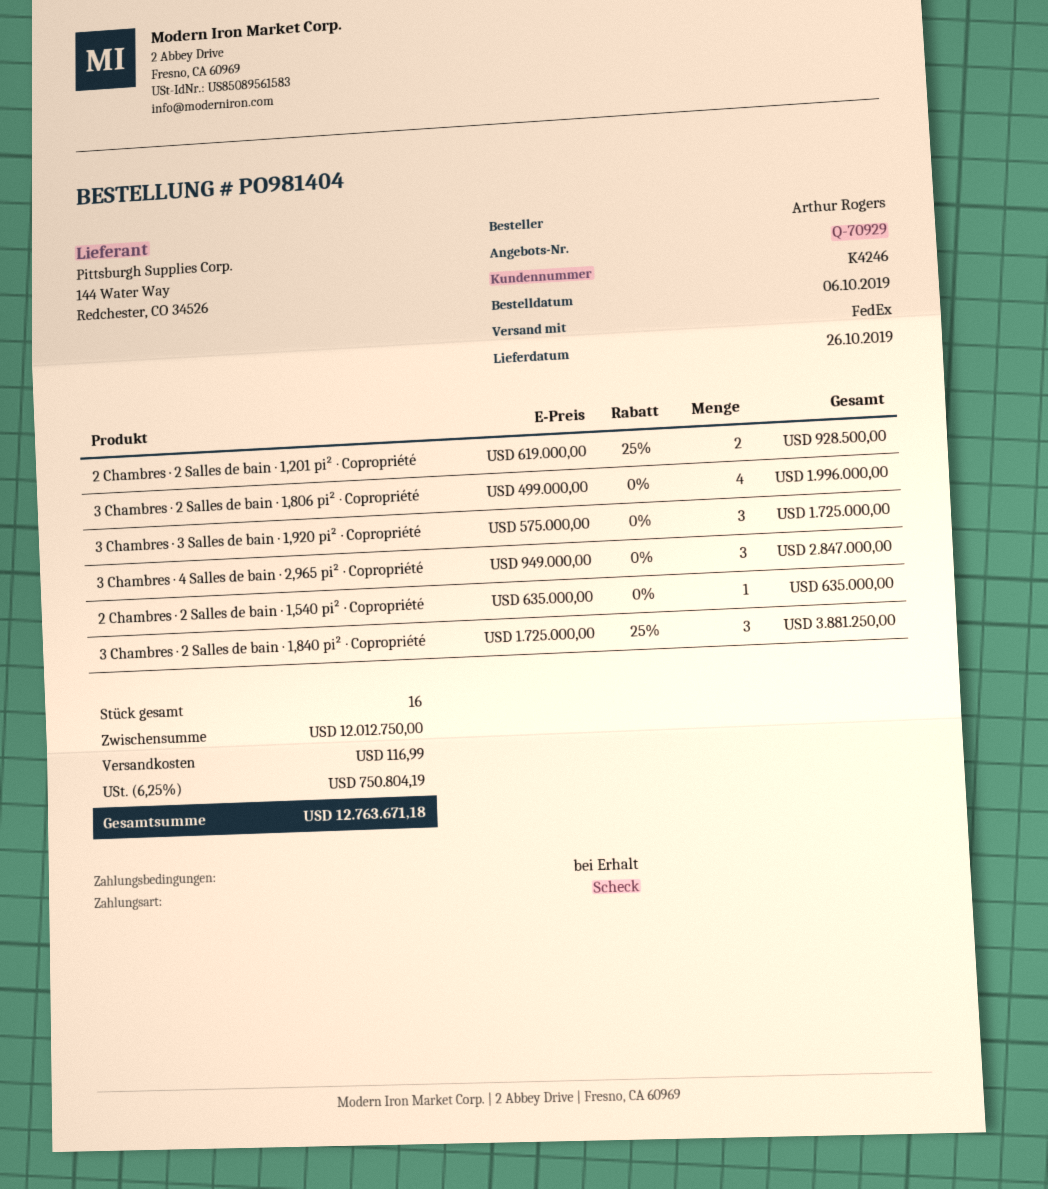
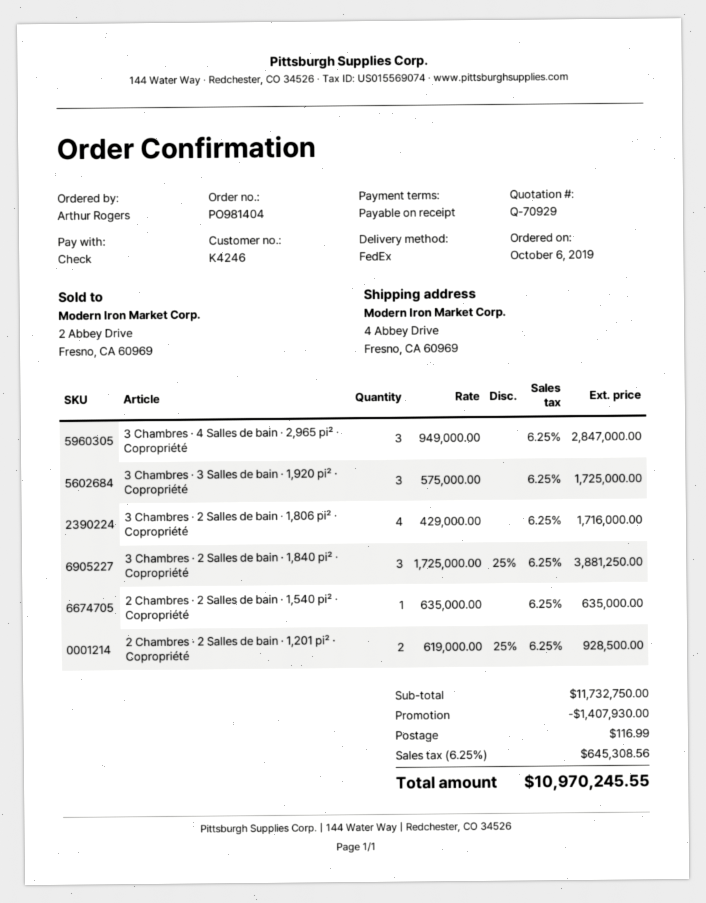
3 Chambres · 2 Salles de bain · 1,806 pi² · Copropriété: 4 x 499000.00 = 1996000.00 -> 4 x 429000.00 = 1716000.00
subtotal: 12012750.00 -> 11732750.00
discount: none -> 1407930.00
tax: 6.25% = 750804.19 -> 6.25% = 645308.56
total: 12763671.18 -> 10970245.55

